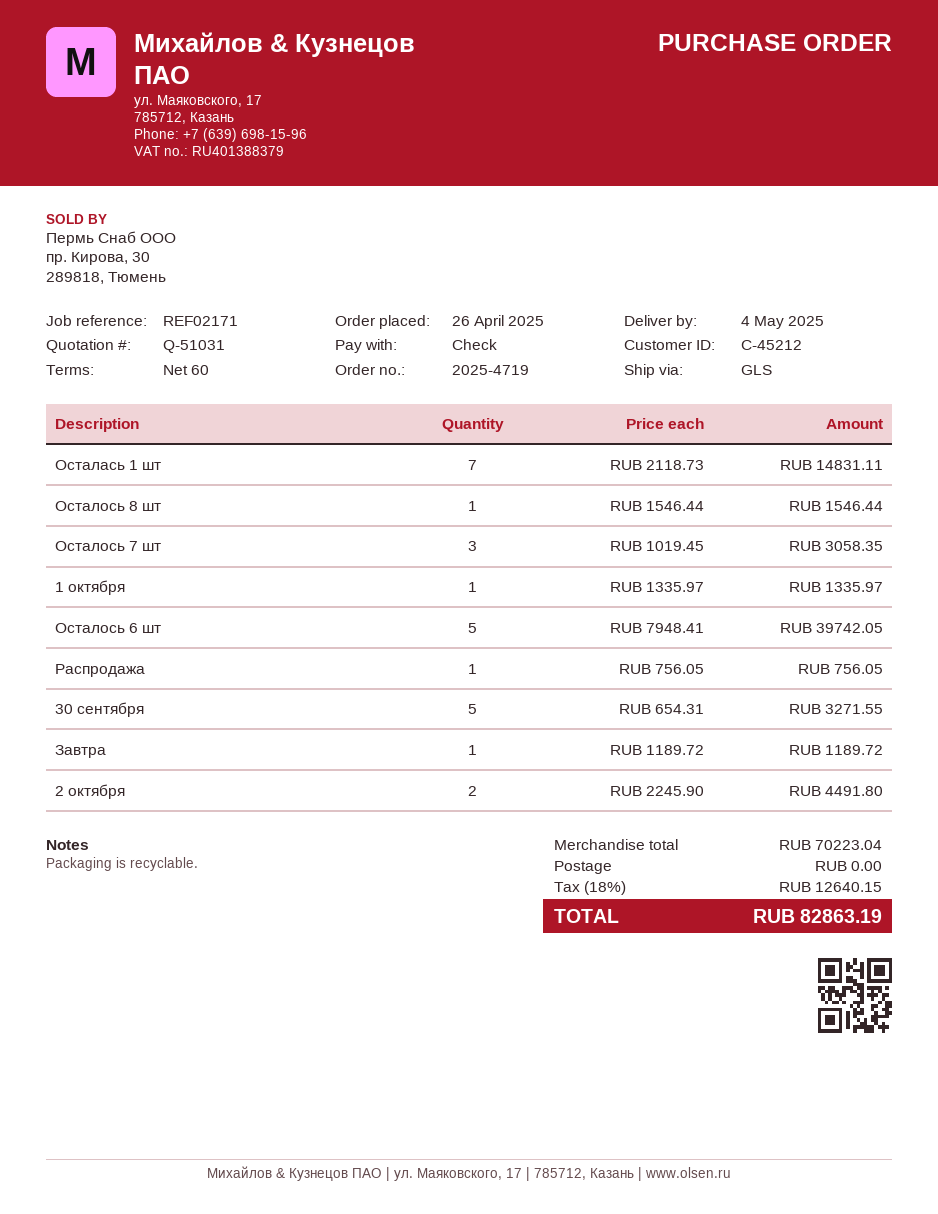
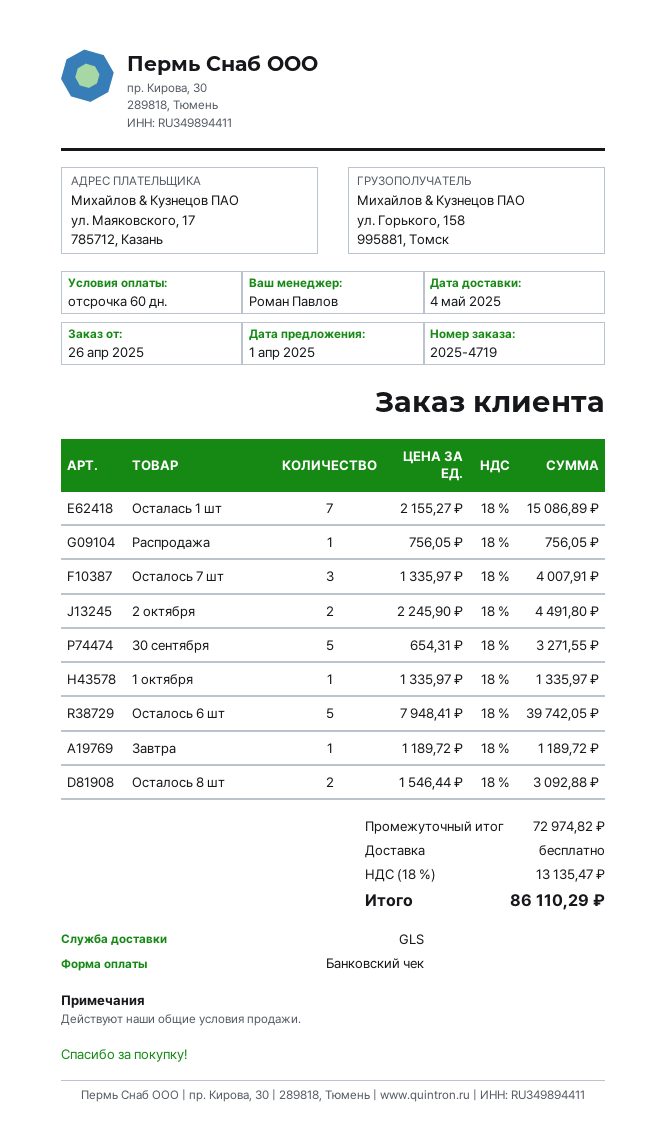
Осталась 1 шт: 7 x 2118.73 = 14831.11 -> 7 x 2155.27 = 15086.89
Осталось 8 шт: 1 x 1546.44 = 1546.44 -> 2 x 1546.44 = 3092.88
Осталось 7 шт: 3 x 1019.45 = 3058.35 -> 3 x 1335.97 = 4007.91
subtotal: 70223.04 -> 72974.82
tax: 18% = 12640.15 -> 18% = 13135.47
total: 82863.19 -> 86110.29

